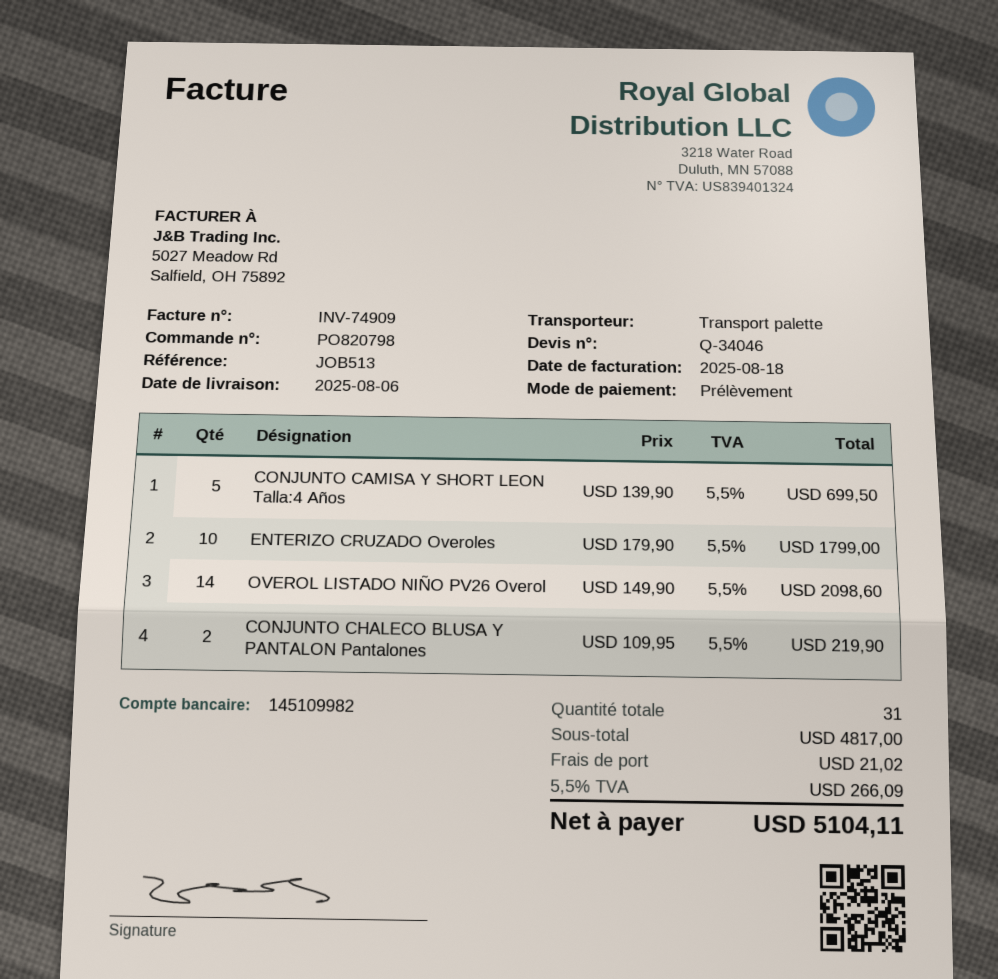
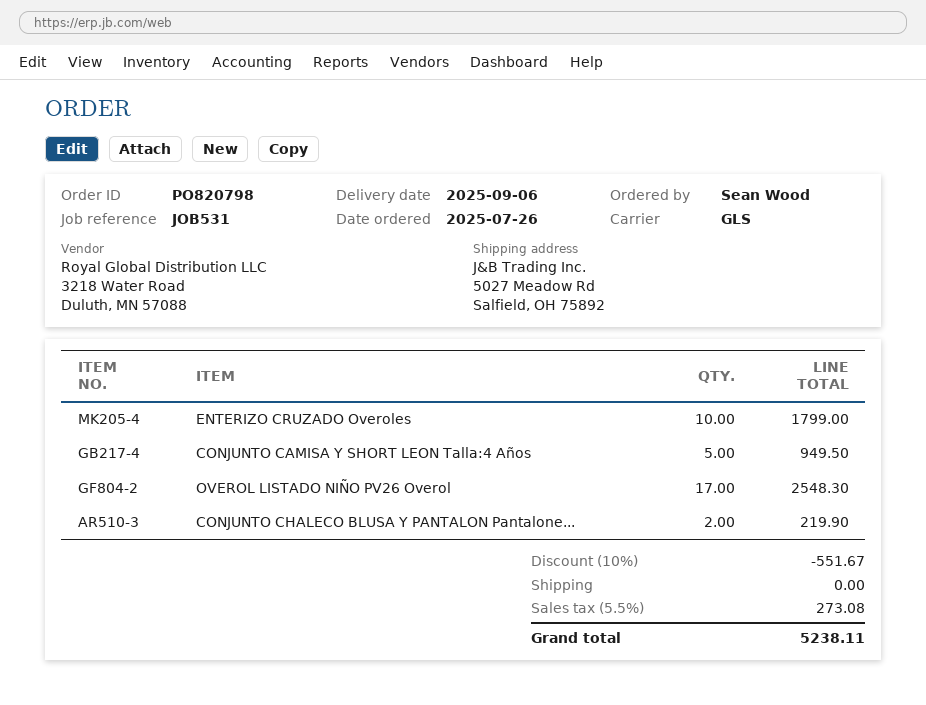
delivery date: 2025-08-06 -> 2025-09-06
reference: JOB513 -> JOB531
shipping method: pallet freight -> GLS
CONJUNTO CAMISA Y SHORT LEON Talla:4 Años: 5 for 699.50 -> 5 for 949.50
OVEROL LISTADO NIÑO PV26 Overol: 14 for 2098.60 -> 17 for 2548.30
discount: none -> 10% = 551.67
shipping: 21.02 -> 0.00
tax: 5.5% = 266.09 -> 5.5% = 273.08
total: 5104.11 -> 5238.11

